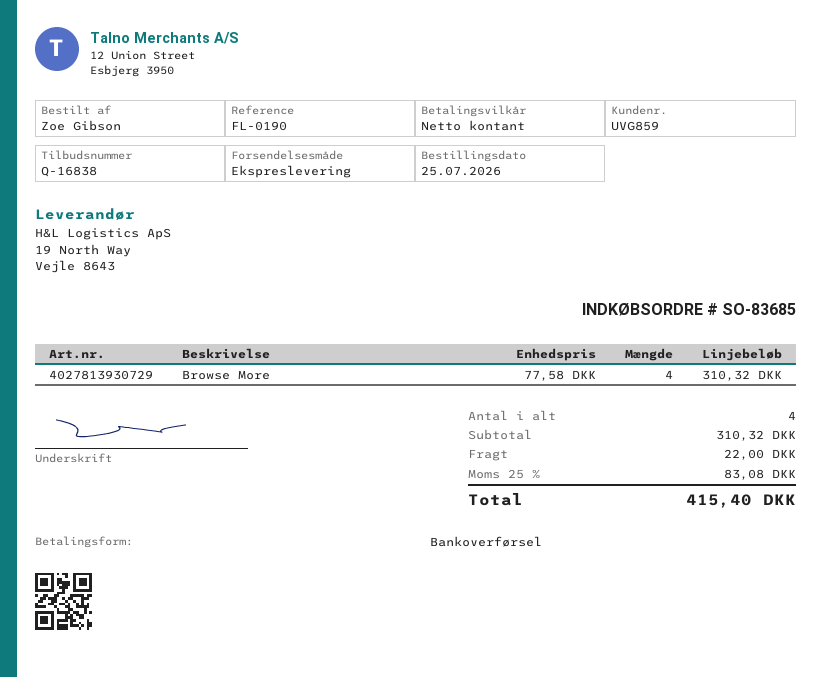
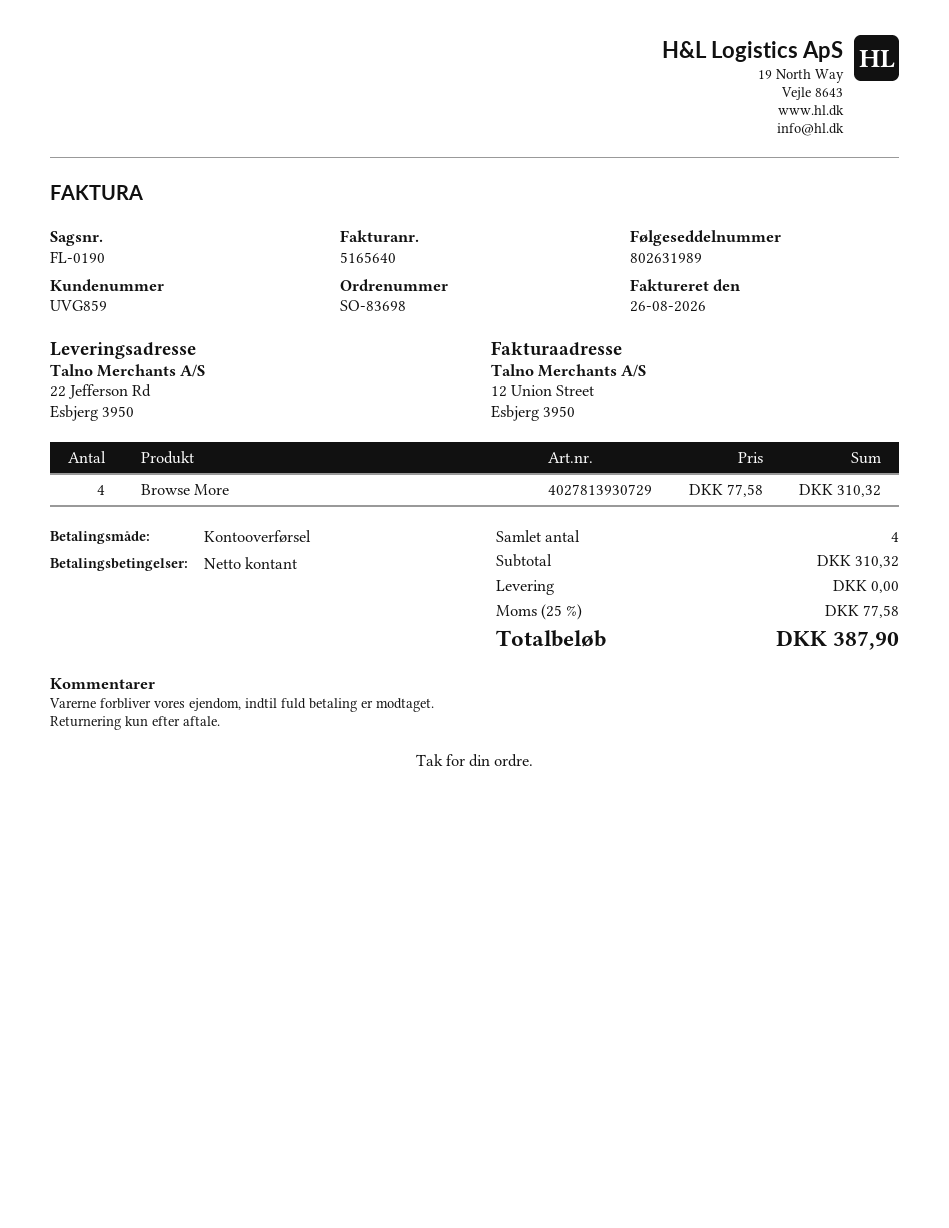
order number: SO-83685 -> SO-83698
shipping: 22.00 -> 0.00
tax: 25% = 83.08 -> 25% = 77.58
total: 415.40 -> 387.90

